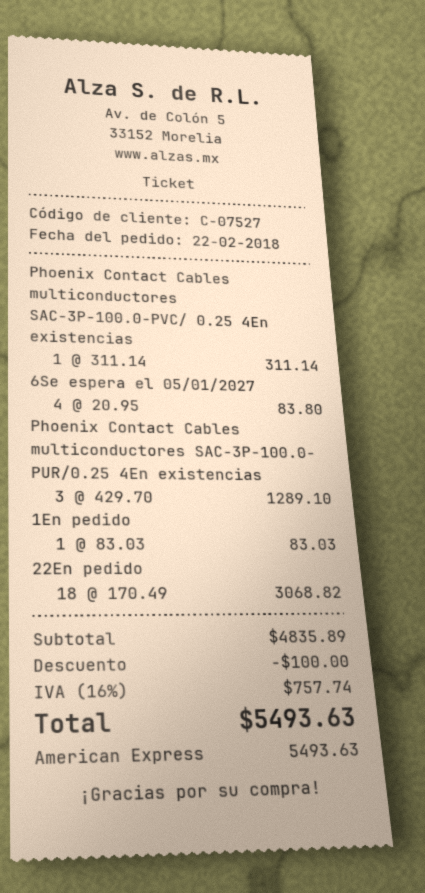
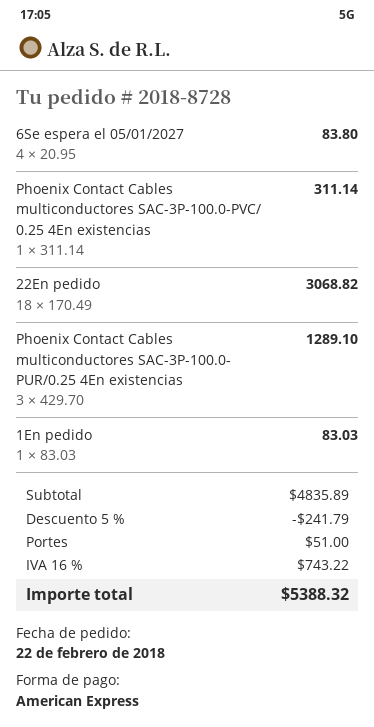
discount: 100.00 -> 241.79
shipping: none -> 51.00
tax: 16% = 757.74 -> 16% = 743.22
total: 5493.63 -> 5388.32

